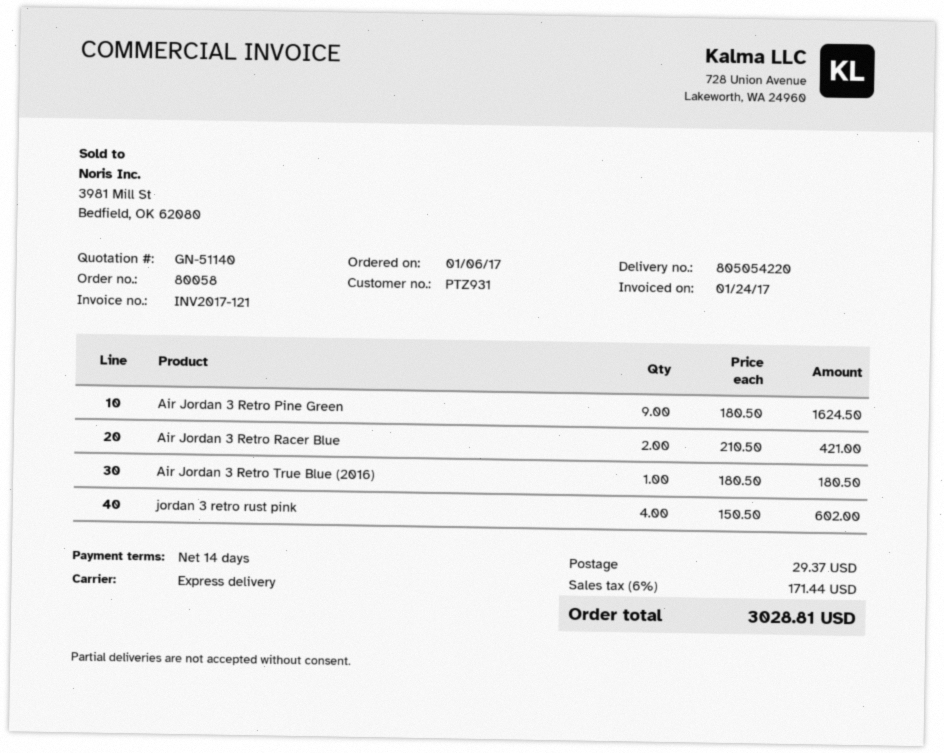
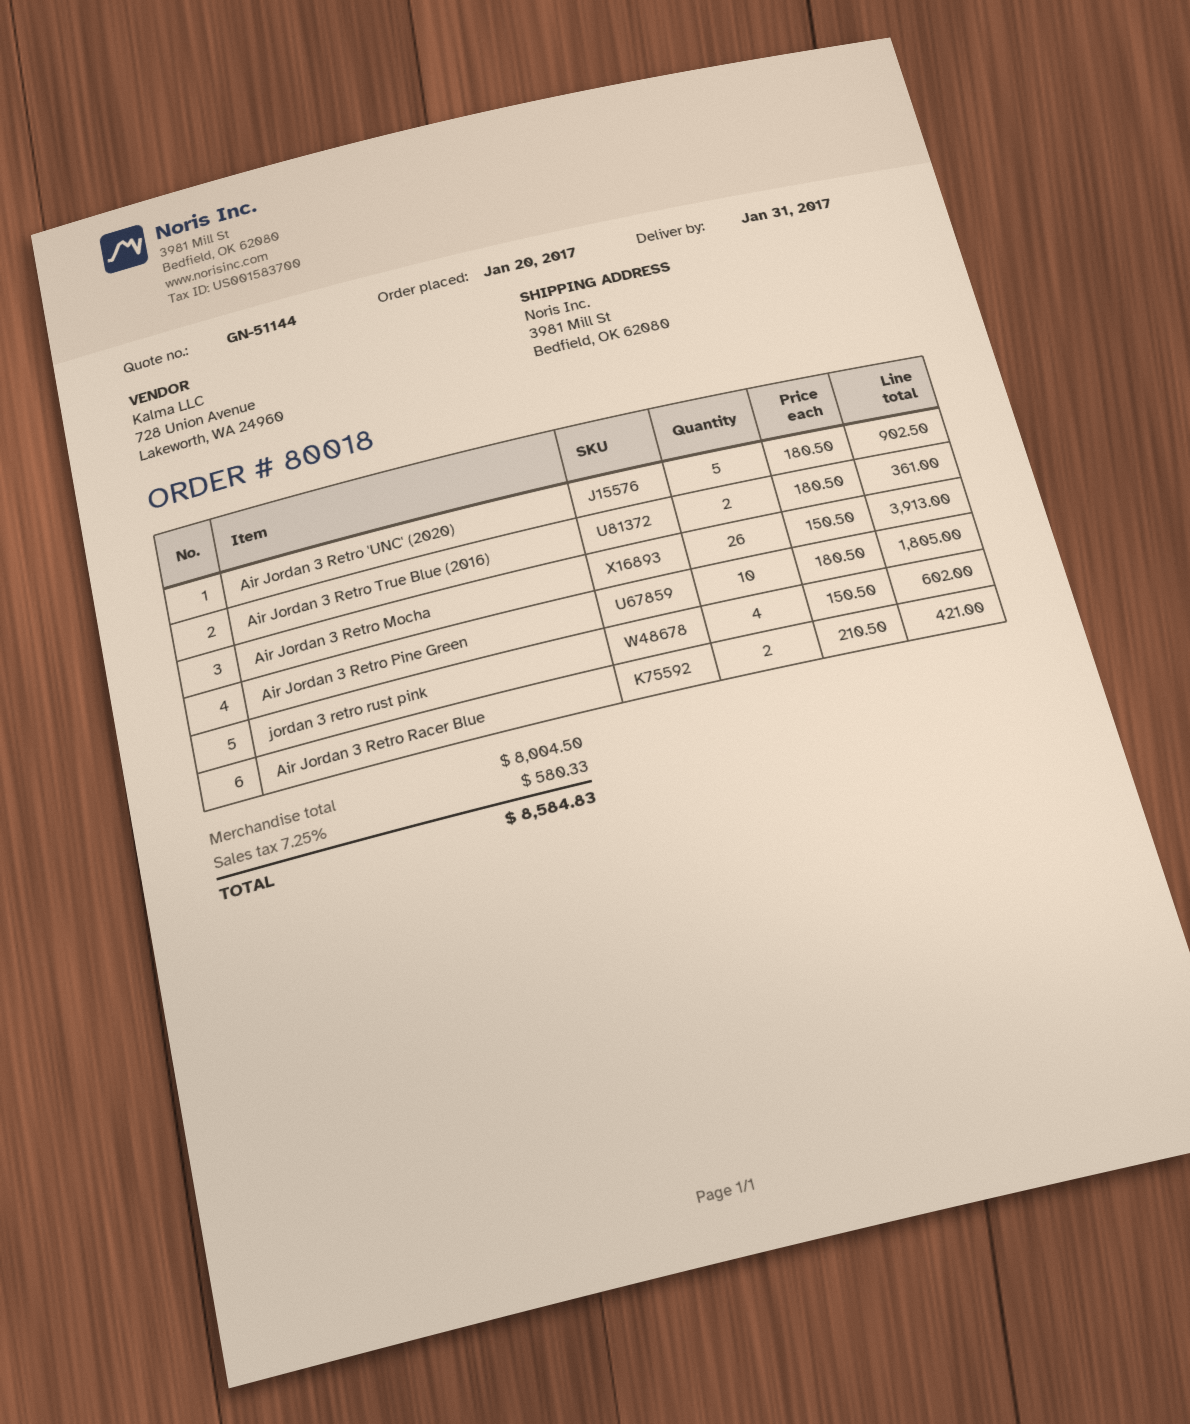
quote number: GN-51140 -> GN-51144
order number: 80058 -> 80018
order date: 2017-01-06 -> 2017-01-20
Air Jordan 3 Retro Pine Green: 9 x 180.50 = 1624.50 -> 10 x 180.50 = 1805.00
Air Jordan 3 Retro True Blue (2016): 1 x 180.50 = 180.50 -> 2 x 180.50 = 361.00
Air Jordan 3 Retro 'UNC' (2020): none -> 5 x 180.50 = 902.50
Air Jordan 3 Retro Mocha: none -> 26 x 150.50 = 3913.00
shipping: 29.37 -> none
tax: 6% = 171.44 -> 7.25% = 580.33
total: 3028.81 -> 8584.83

